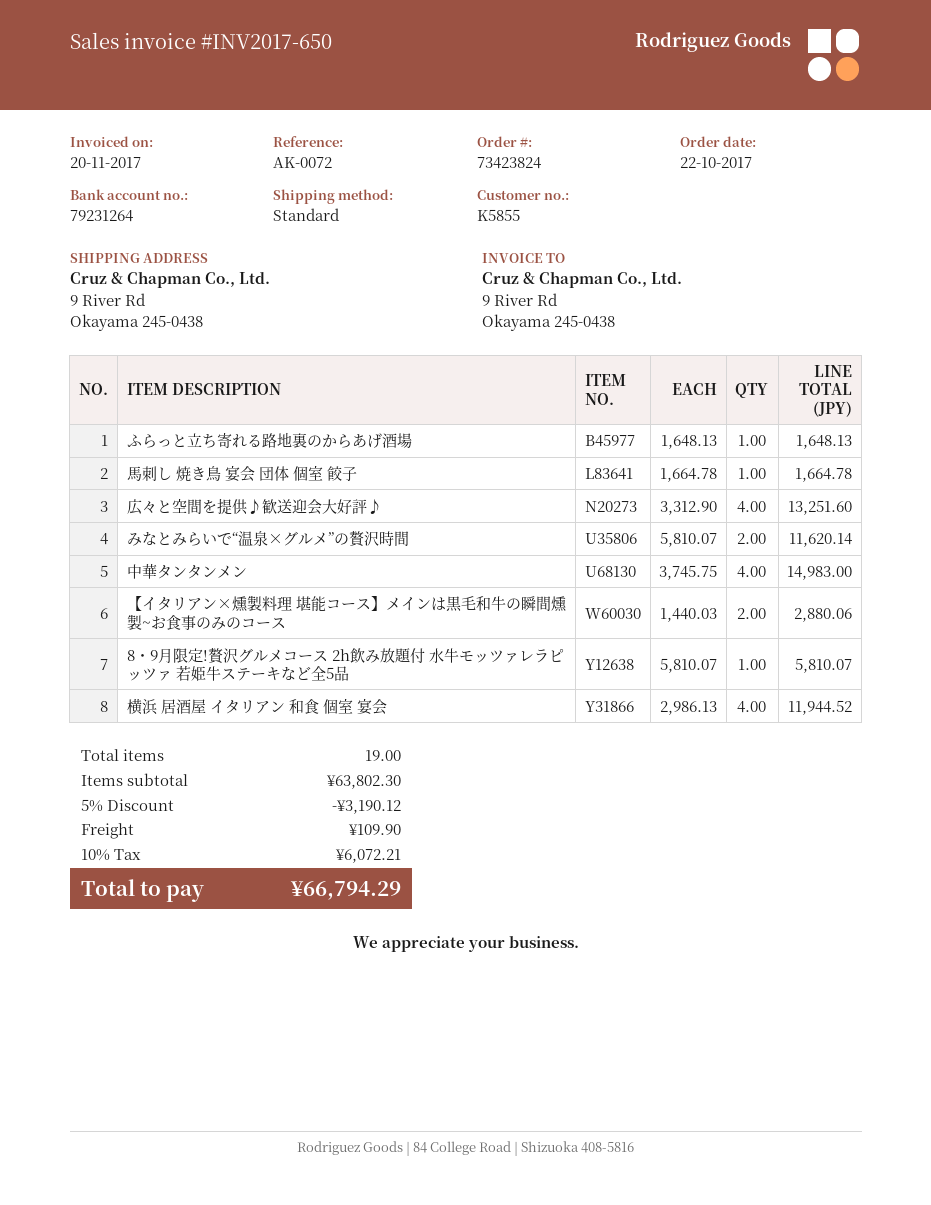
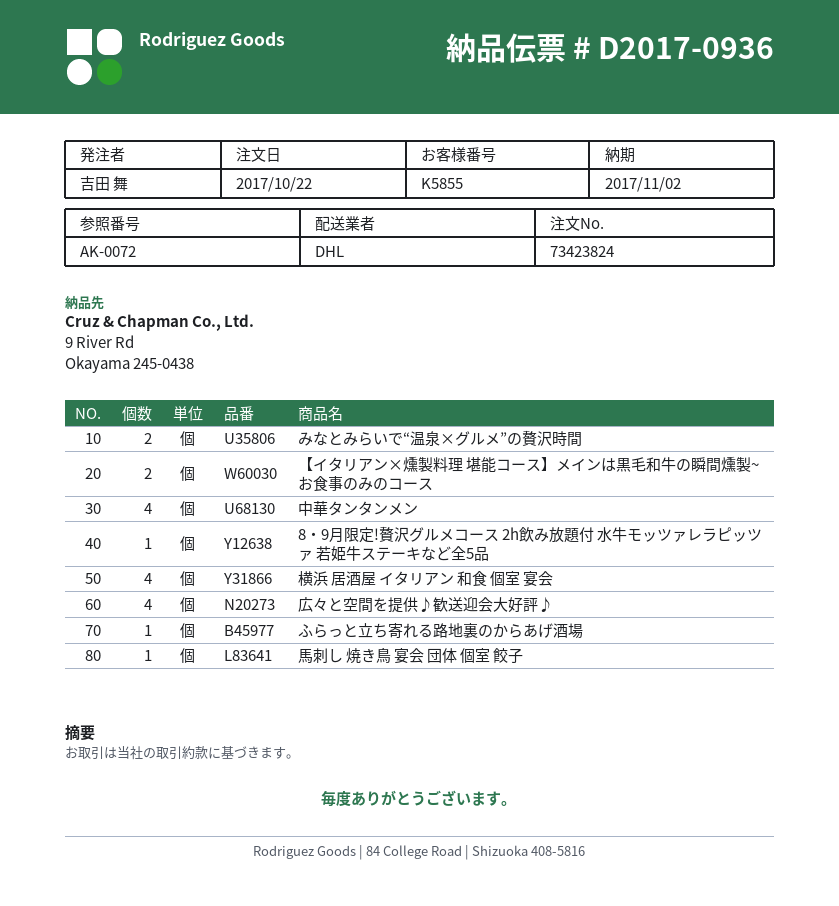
shipping method: standard -> DHL

